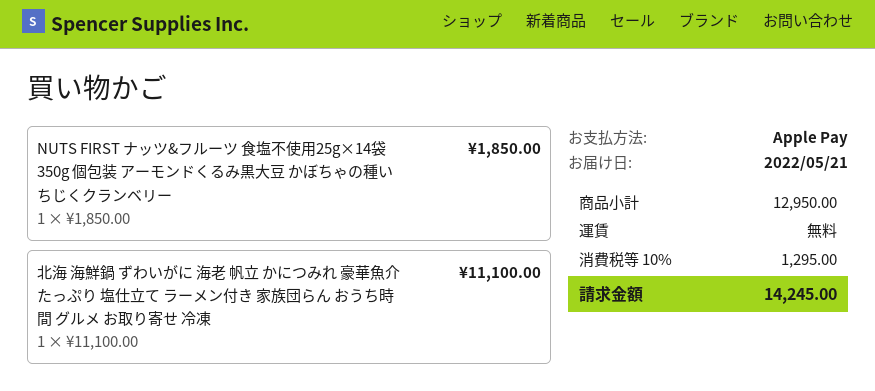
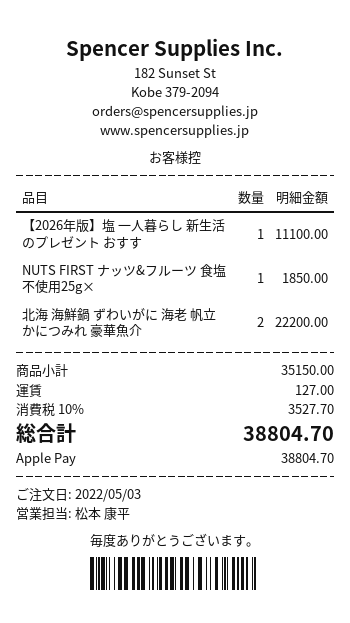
北海 海鮮鍋 ずわいがに 海老 帆立 かにつみれ 豪華魚介たっぷり 塩仕立て ラーメン付き 家族団らん おうち時間 グルメ お取り寄せ 冷凍: 1 for 11100.00 -> 2 for 22200.00
【2026年版】塩 一人暮らし 新生活のプレゼント おすす: none -> 1 for 11100.00
subtotal: 12950.00 -> 35150.00
shipping: 0.00 -> 127.00
tax: 10% = 1295.00 -> 10% = 3527.70
total: 14245.00 -> 38804.70

